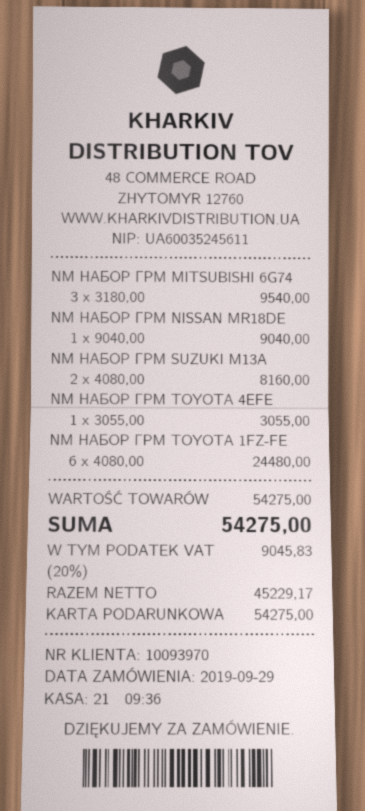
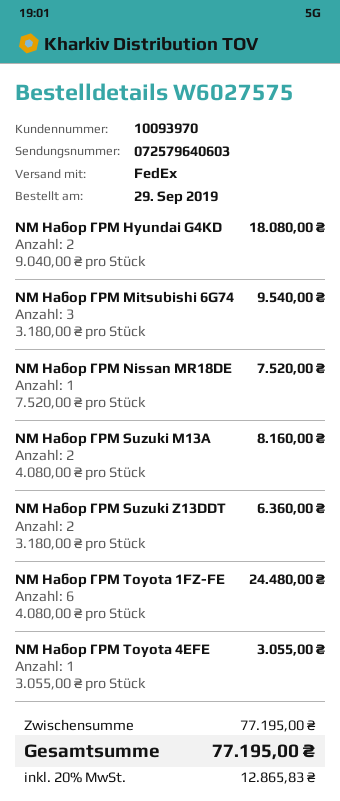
NM НАБОР ГРМ NISSAN MR18DE: 1 x 9040.00 = 9040.00 -> 1 x 7520.00 = 7520.00
NM Набор ГРМ Hyundai G4KD: none -> 2 x 9040.00 = 18080.00
NM Набор ГРМ Suzuki Z13DDT: none -> 2 x 3180.00 = 6360.00
subtotal: 54275.00 -> 77195.00
tax: 20% = 9045.83 -> 20% = 12865.83
total: 54275.00 -> 77195.00

